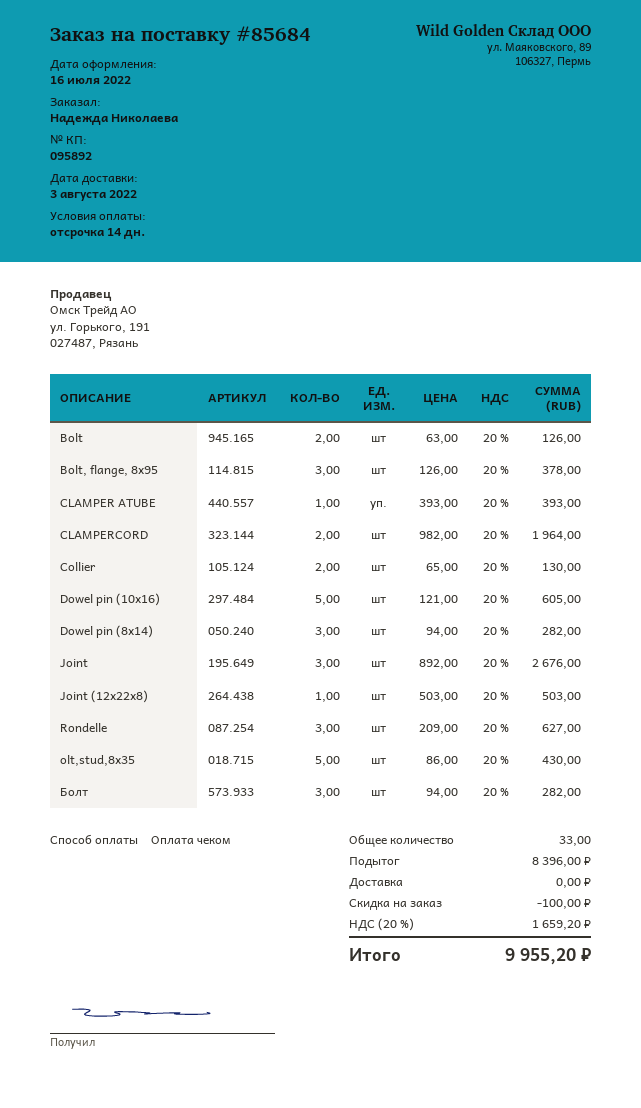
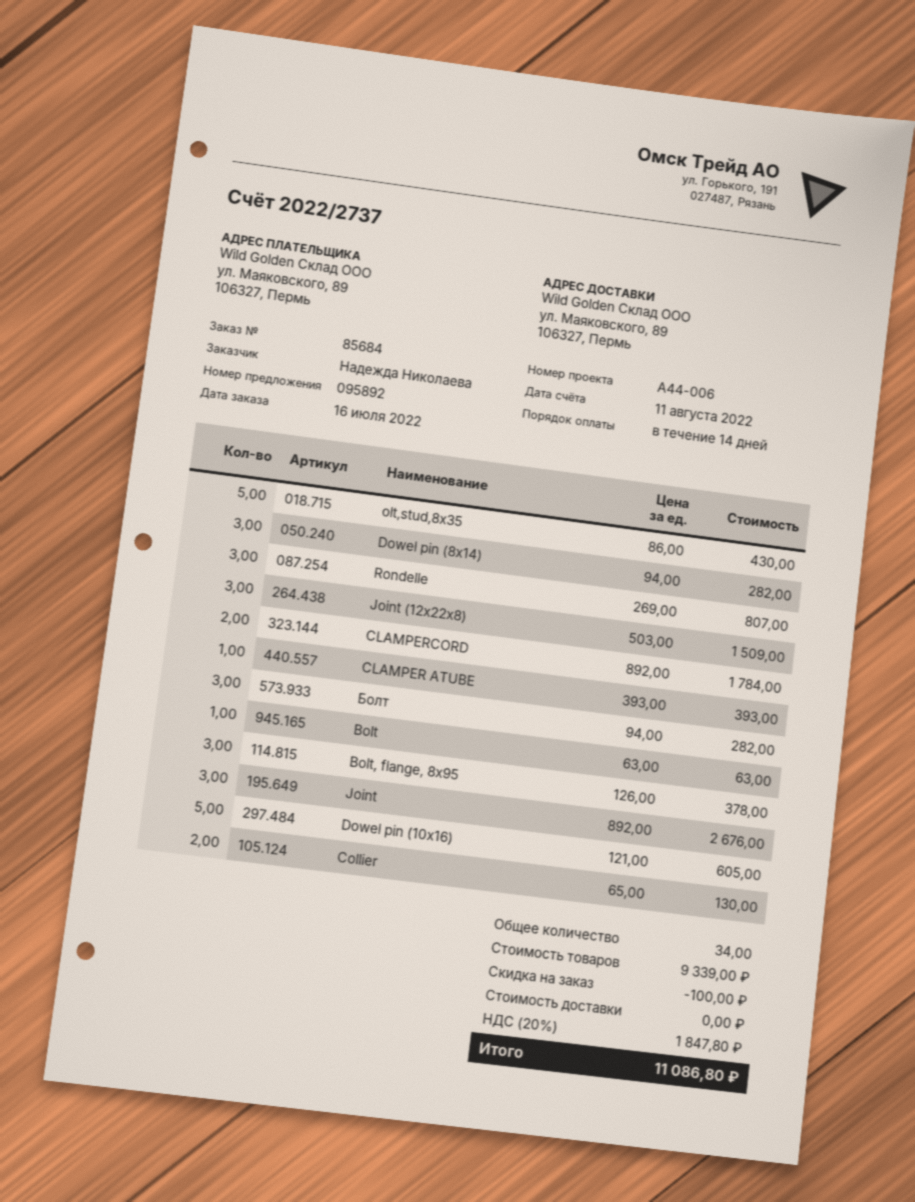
Bolt: 2 x 63.00 = 126.00 -> 1 x 63.00 = 63.00
CLAMPERCORD: 2 x 982.00 = 1964.00 -> 2 x 892.00 = 1784.00
Joint (12x22x8): 1 x 503.00 = 503.00 -> 3 x 503.00 = 1509.00
Rondelle: 3 x 209.00 = 627.00 -> 3 x 269.00 = 807.00
total quantity: 33 -> 34
subtotal: 8396.00 -> 9339.00
tax: 20% = 1659.20 -> 20% = 1847.80
total: 9955.20 -> 11086.80

